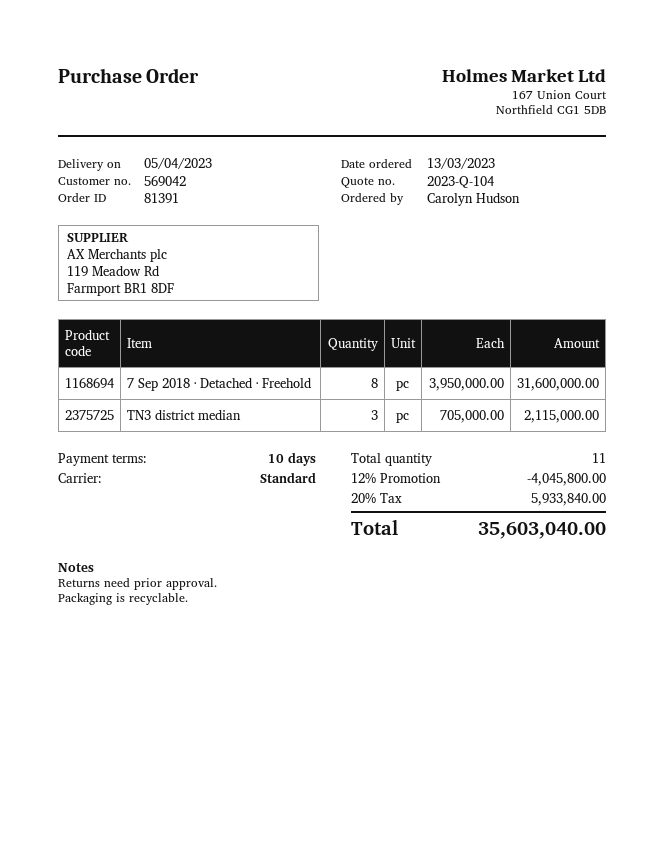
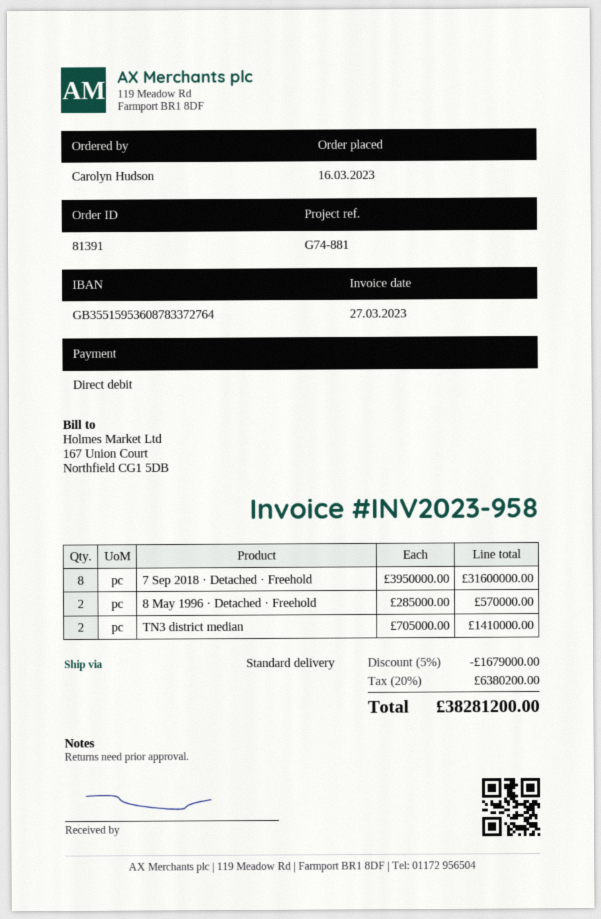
order date: 2023-03-13 -> 2023-03-16
TN3 district median: 3 x 705000.00 = 2115000.00 -> 2 x 705000.00 = 1410000.00
8 May 1996 · Detached · Freehold: none -> 2 x 285000.00 = 570000.00
discount: 12% = 4045800.00 -> 5% = 1679000.00
tax: 20% = 5933840.00 -> 20% = 6380200.00
total: 35603040.00 -> 38281200.00

